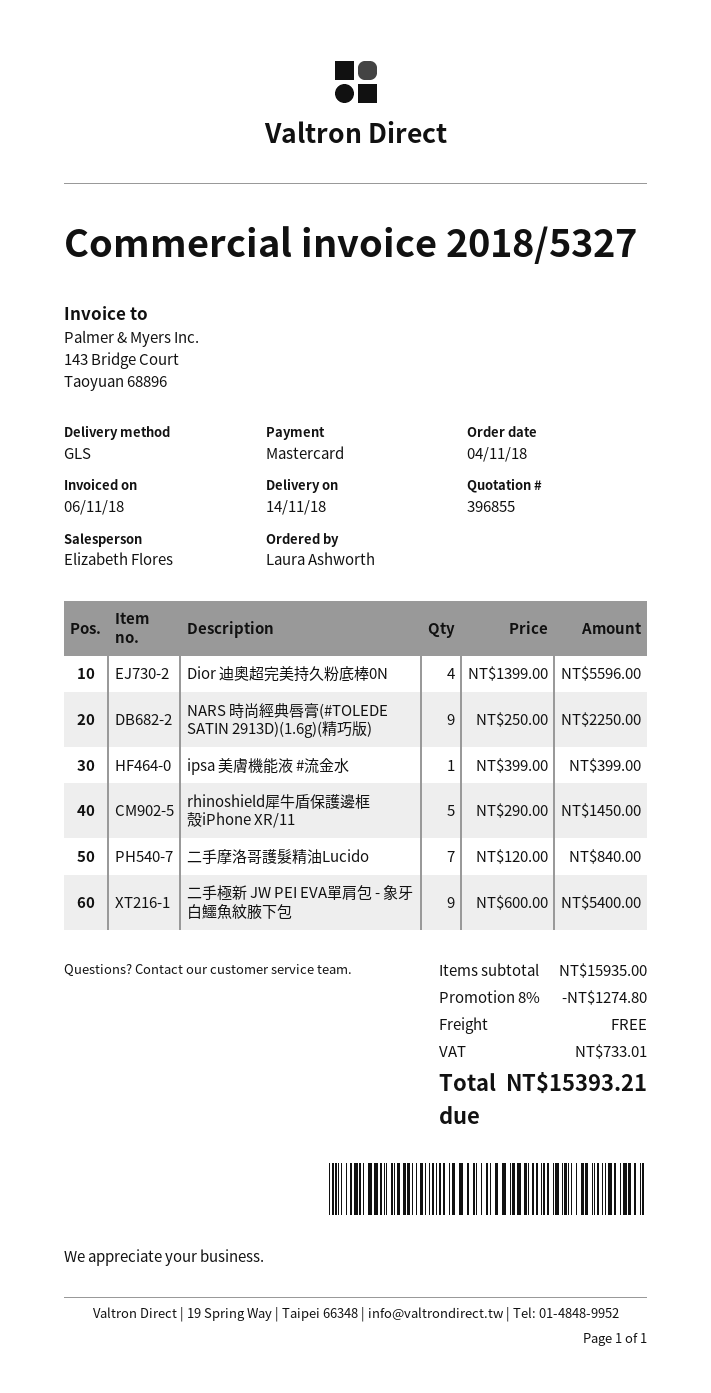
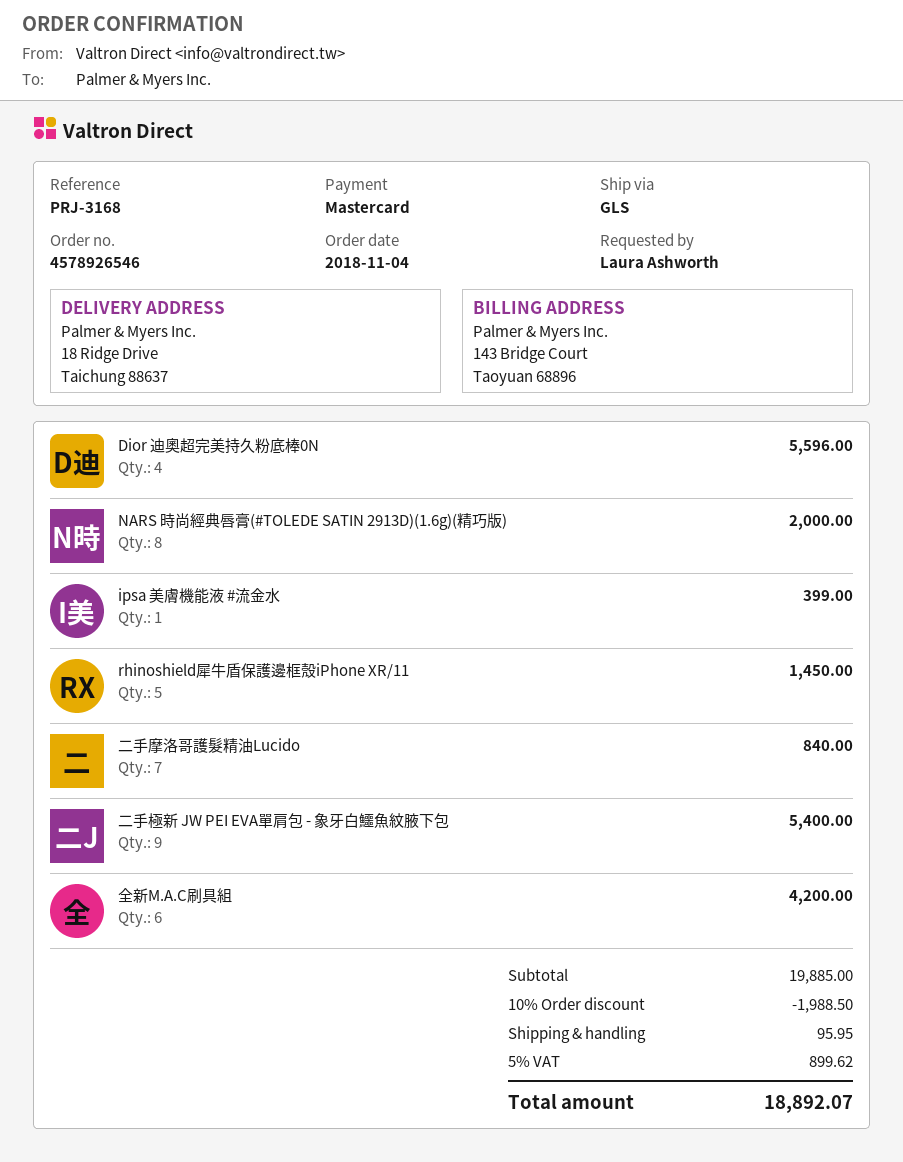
NARS 時尚經典唇膏(#TOLEDE SATIN 2913D)(1.6g)(精巧版): 9 for 2250.00 -> 8 for 2000.00
全新M.A.C刷具組: none -> 6 for 4200.00
subtotal: 15935.00 -> 19885.00
discount: 8% = 1274.80 -> 10% = 1988.50
shipping: 0.00 -> 95.95
tax: 733.01 -> 899.62
total: 15393.21 -> 18892.07

